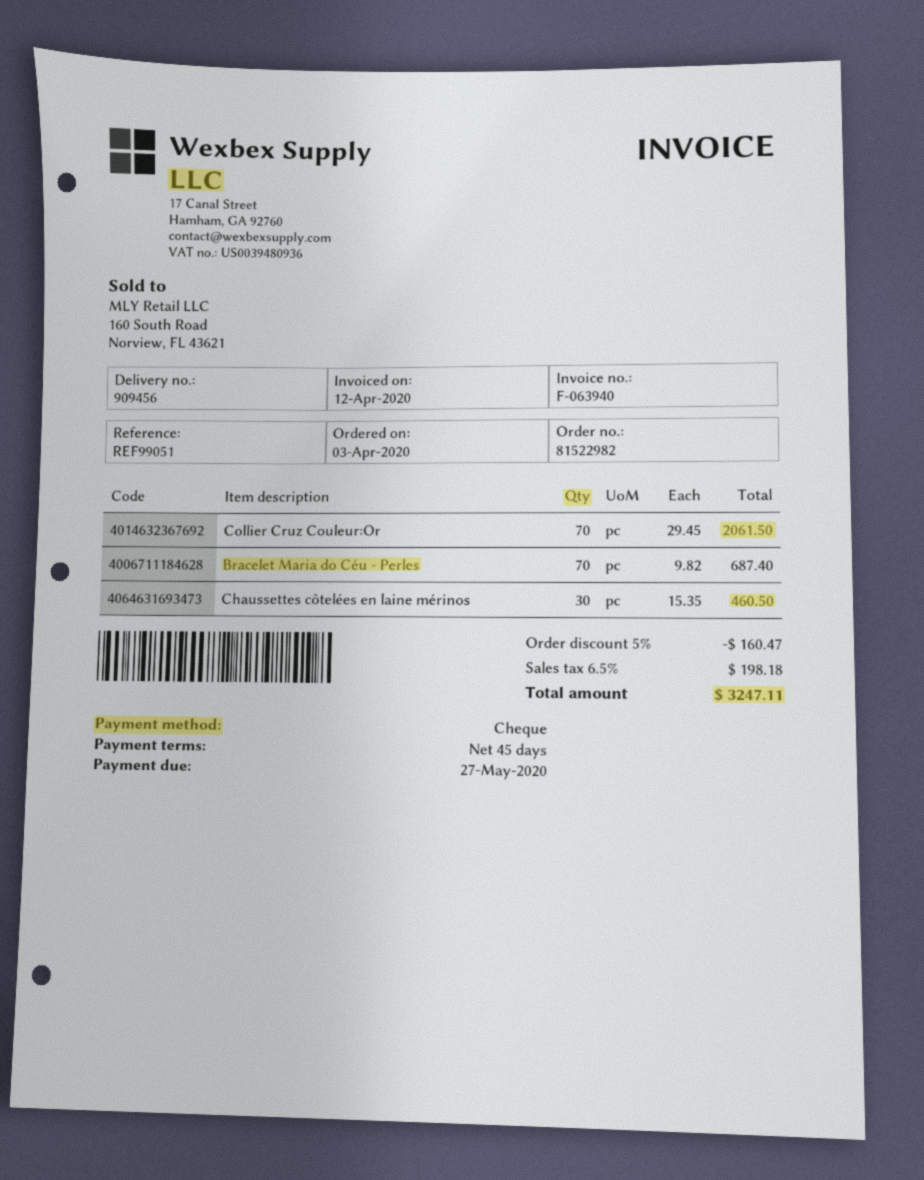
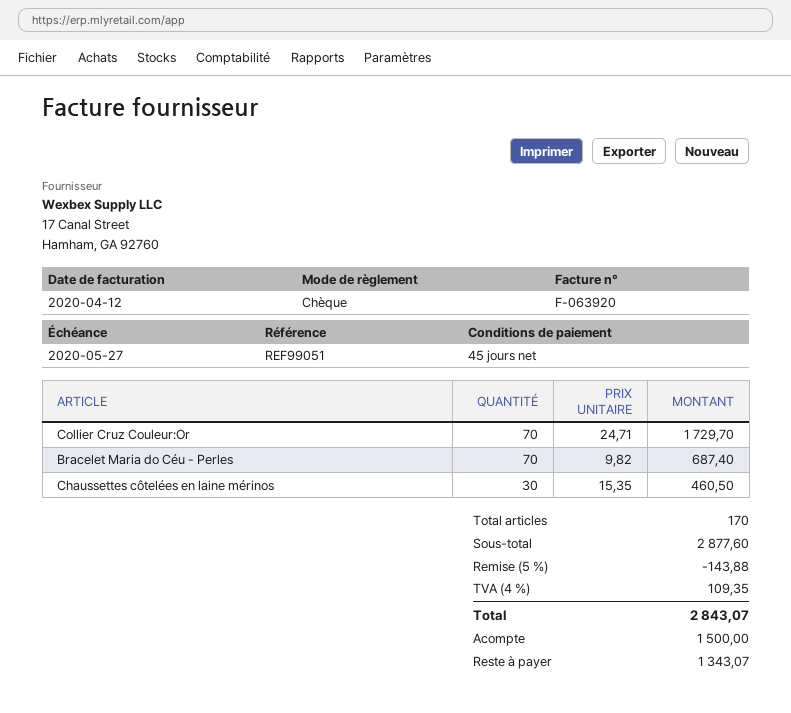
invoice number: F-063940 -> F-063920
Collier Cruz Couleur:Or: 70 x 29.45 = 2061.50 -> 70 x 24.71 = 1729.70
discount: 5% = 160.47 -> 5% = 143.88
tax: 6.5% = 198.18 -> 4% = 109.35
total: 3247.11 -> 2843.07

